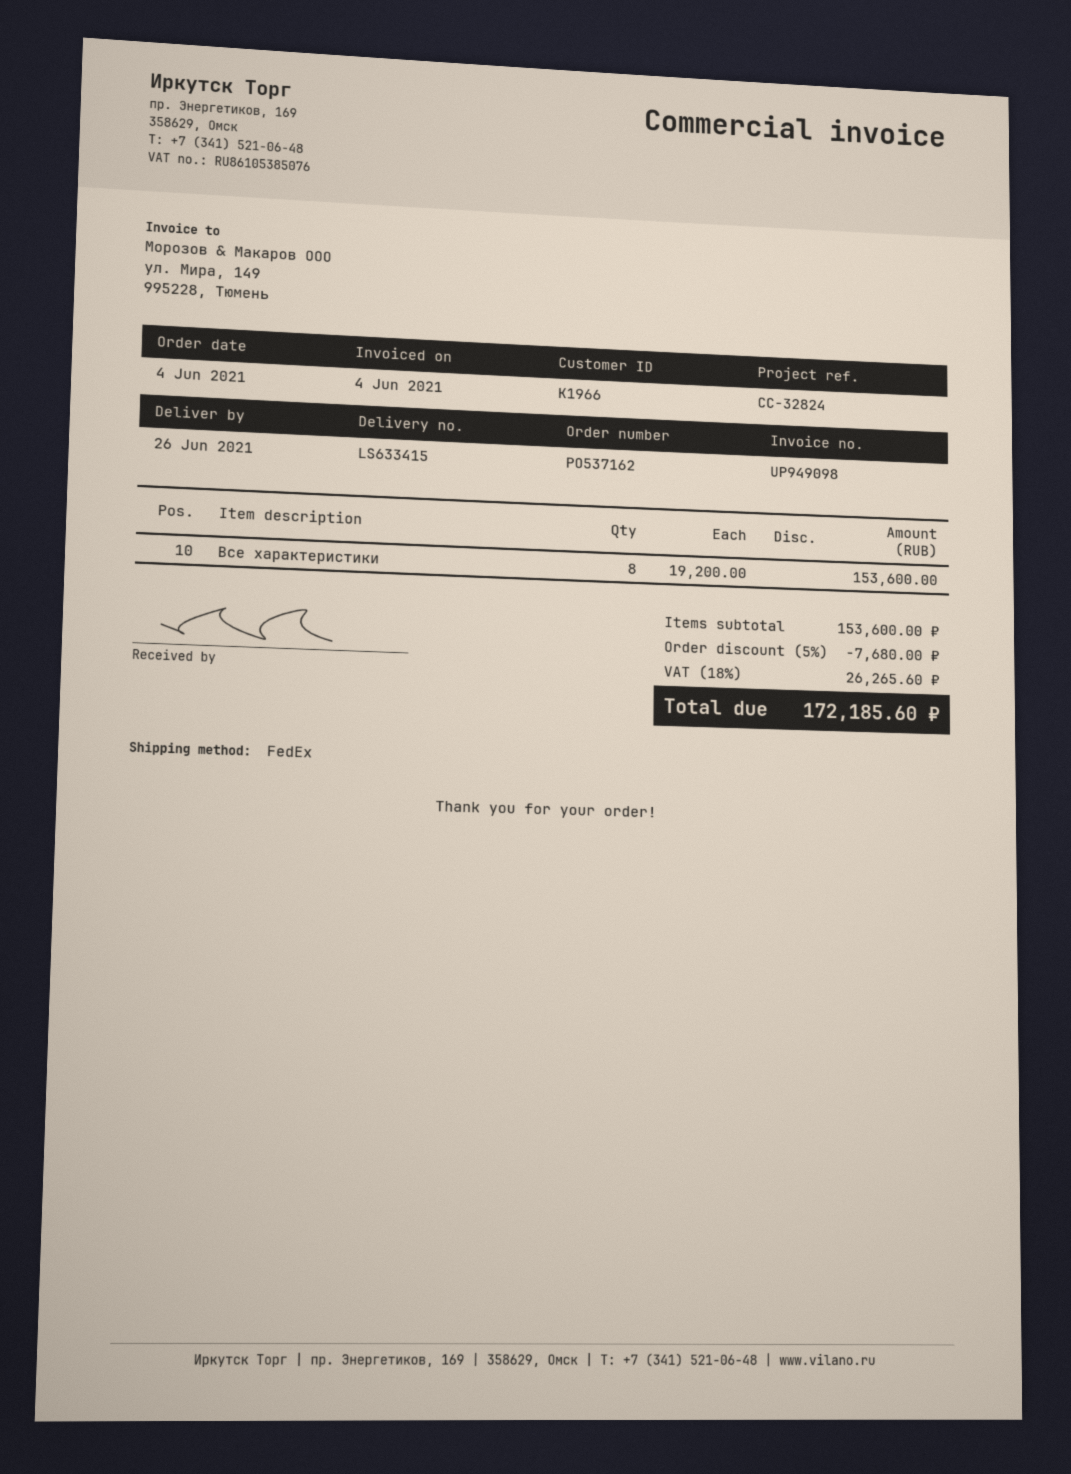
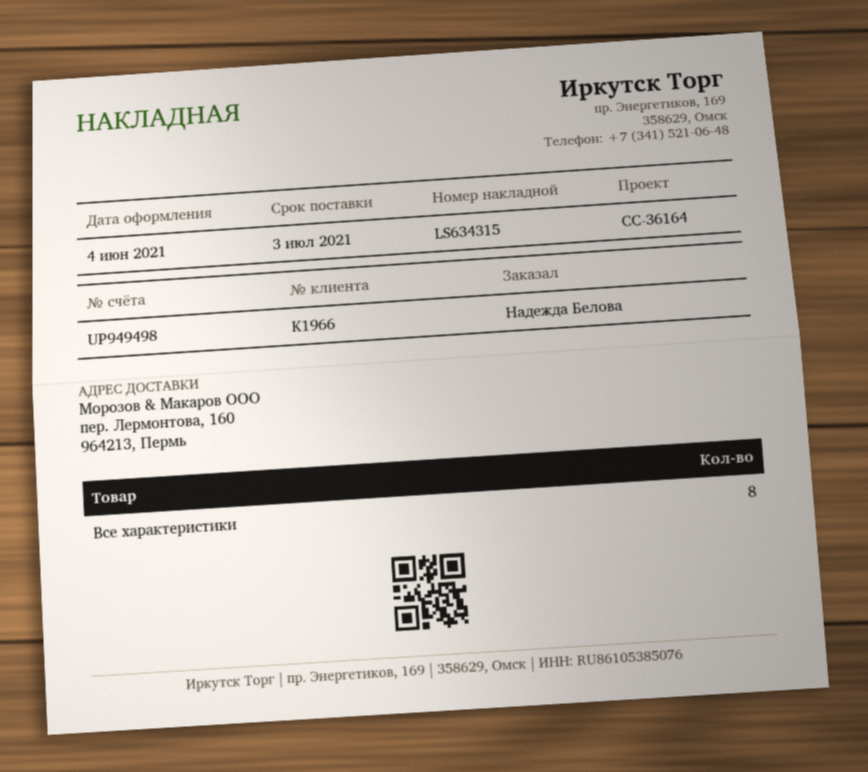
delivery note number: LS633415 -> LS634315
delivery date: 2021-06-26 -> 2021-07-03
invoice number: UP949098 -> UP949498
reference: CC-32824 -> CC-36164

